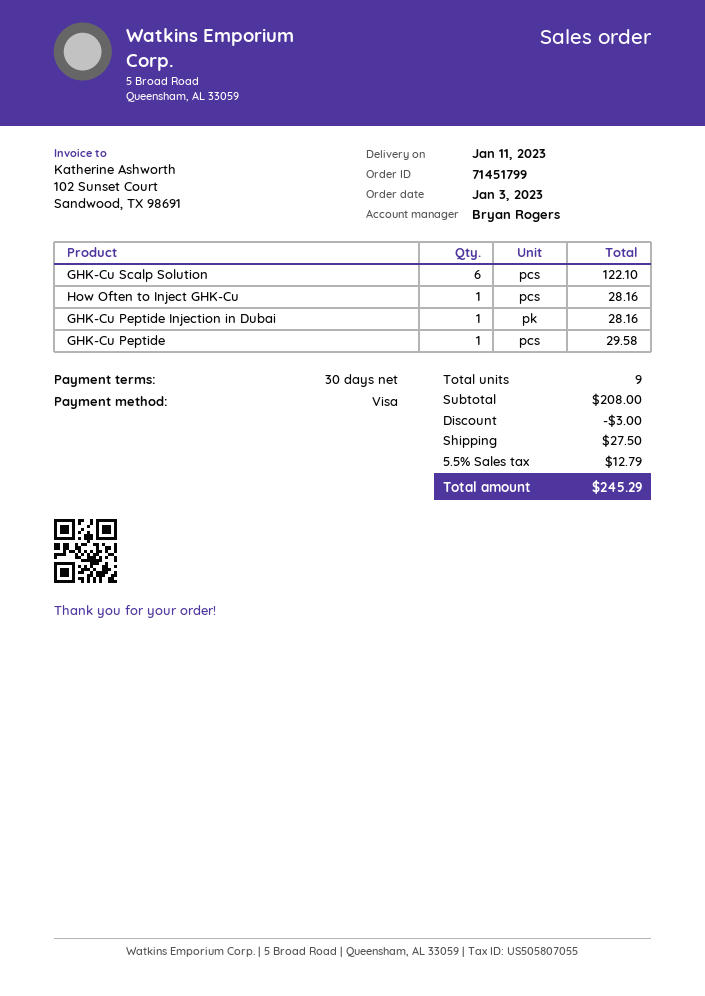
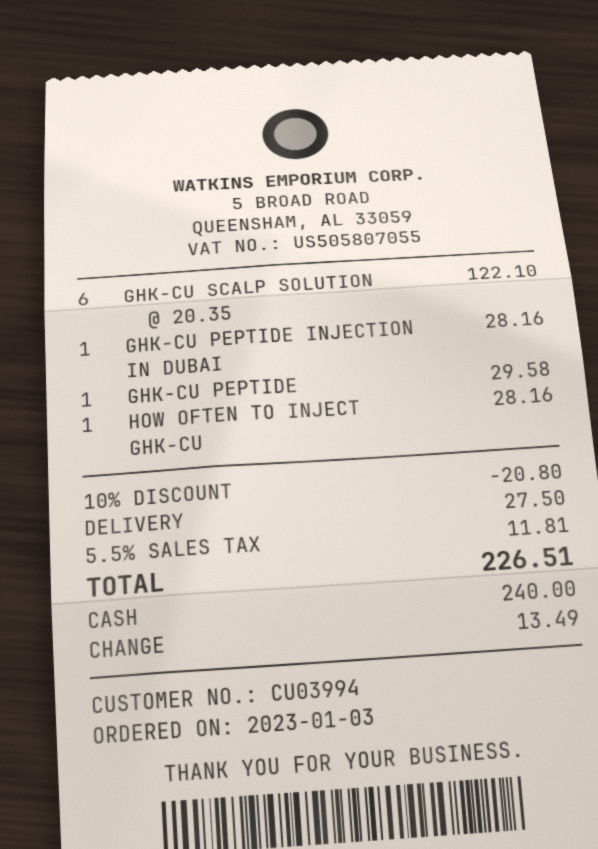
payment method: Visa -> cash
discount: 3.00 -> 20.80
tax: 5.5% = 12.79 -> 5.5% = 11.81
total: 245.29 -> 226.51

